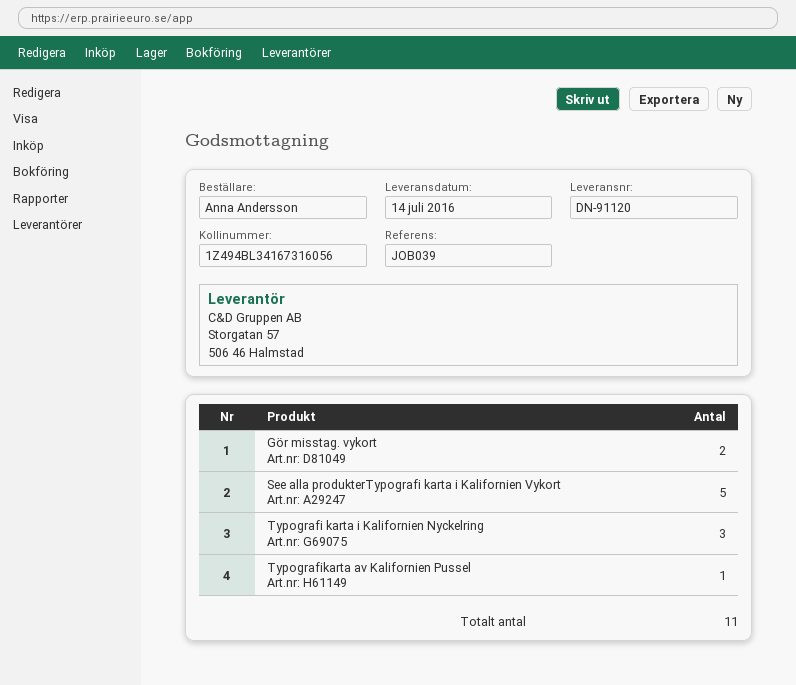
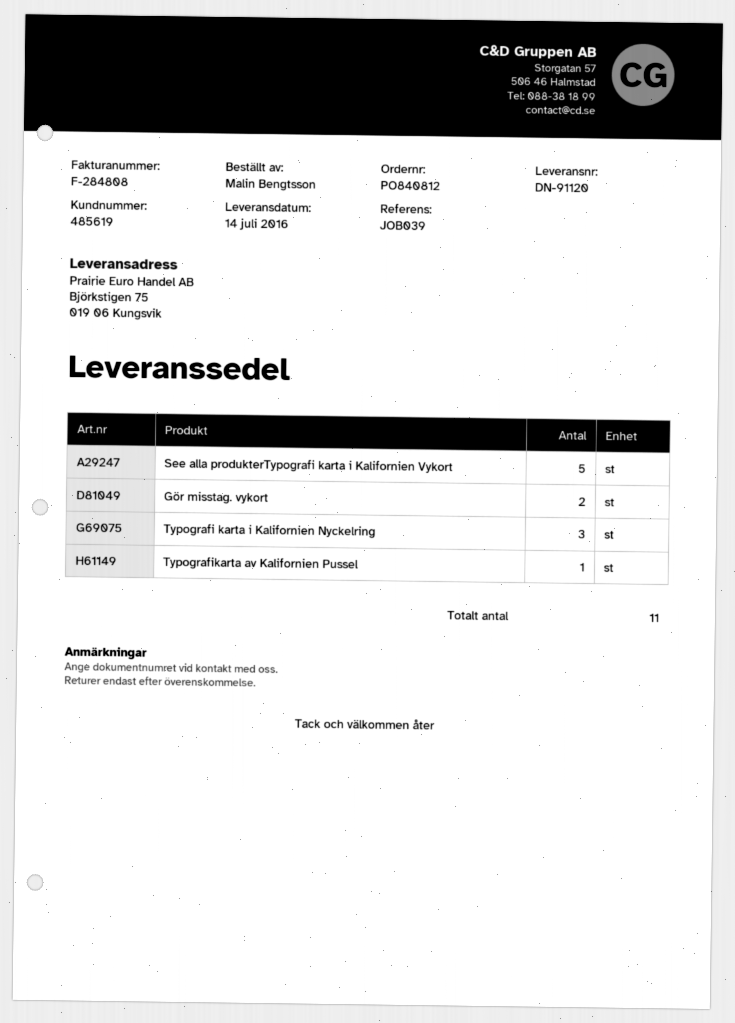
ordered by: Anna Andersson -> Malin Bengtsson

